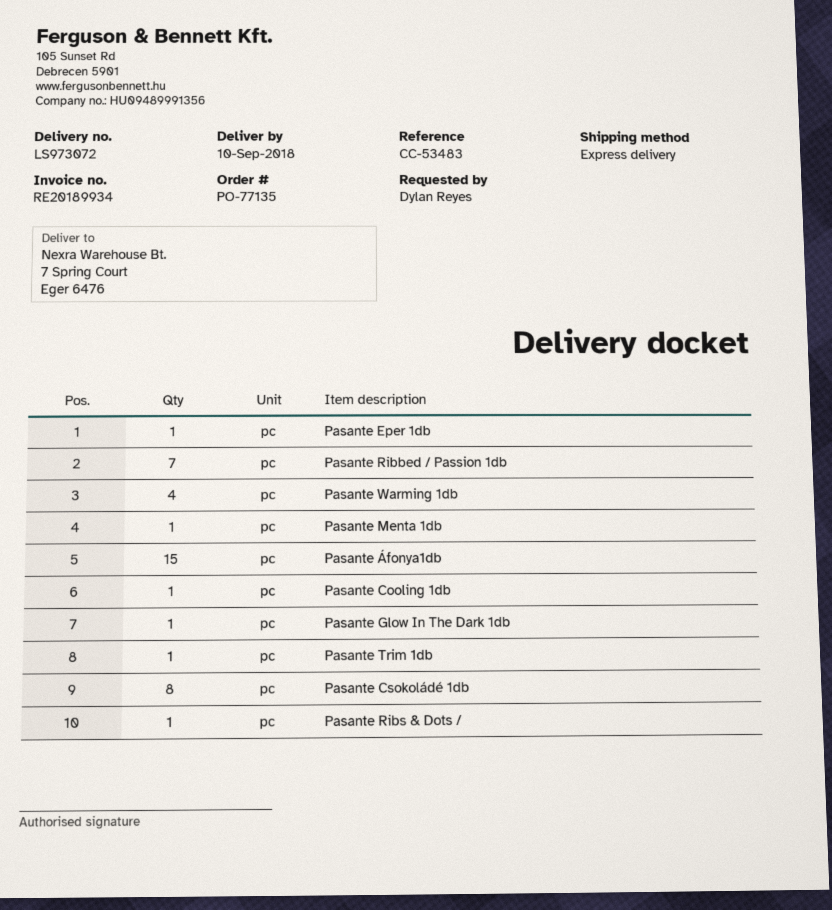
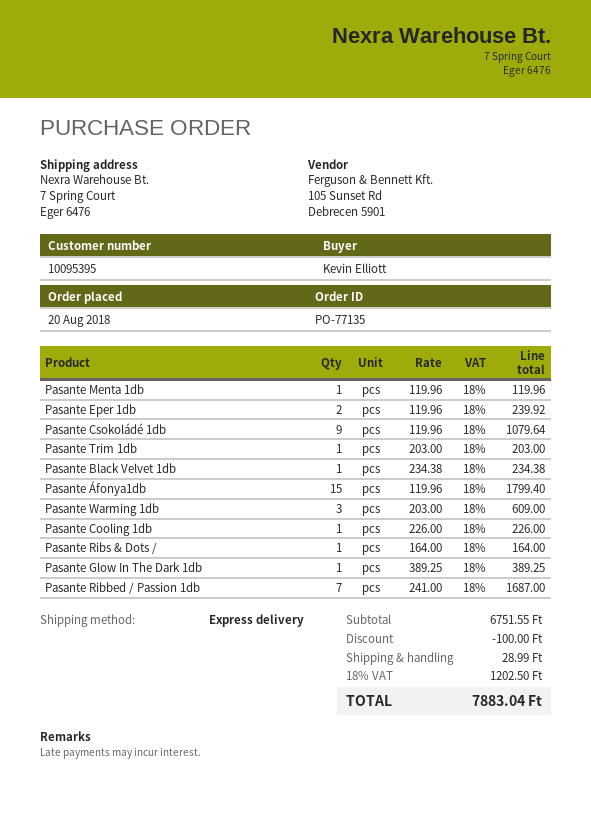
ordered by: Dylan Reyes -> Kevin Elliott
Pasante Eper 1db: 1 -> 2
Pasante Warming 1db: 4 -> 3
Pasante Csokoládé 1db: 8 -> 9
Pasante Black Velvet 1db: none -> 1

